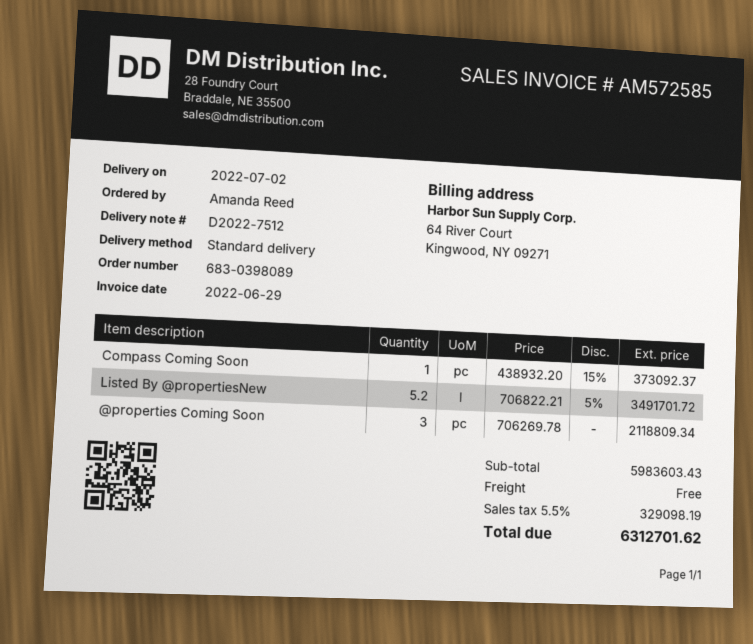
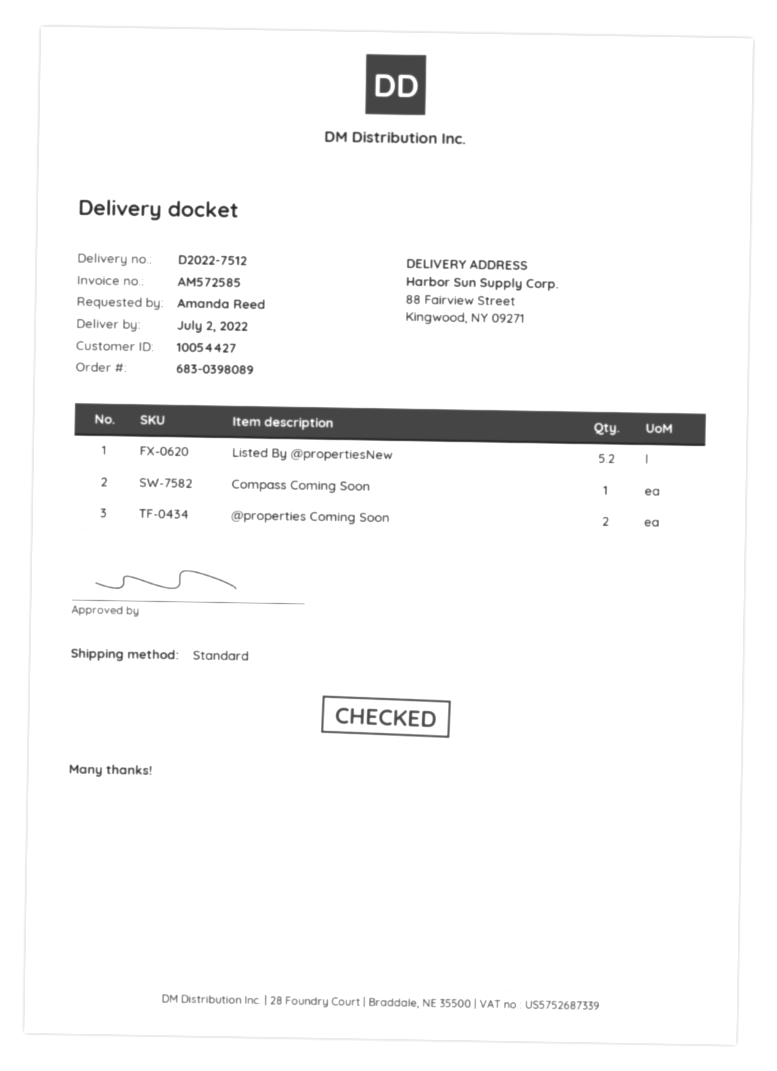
@properties Coming Soon: 3 -> 2

